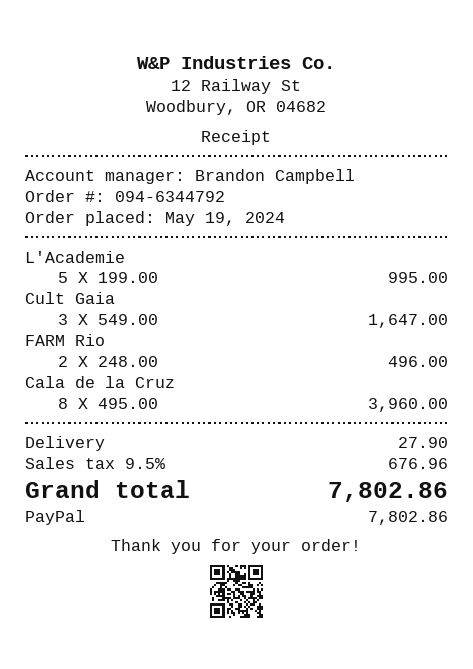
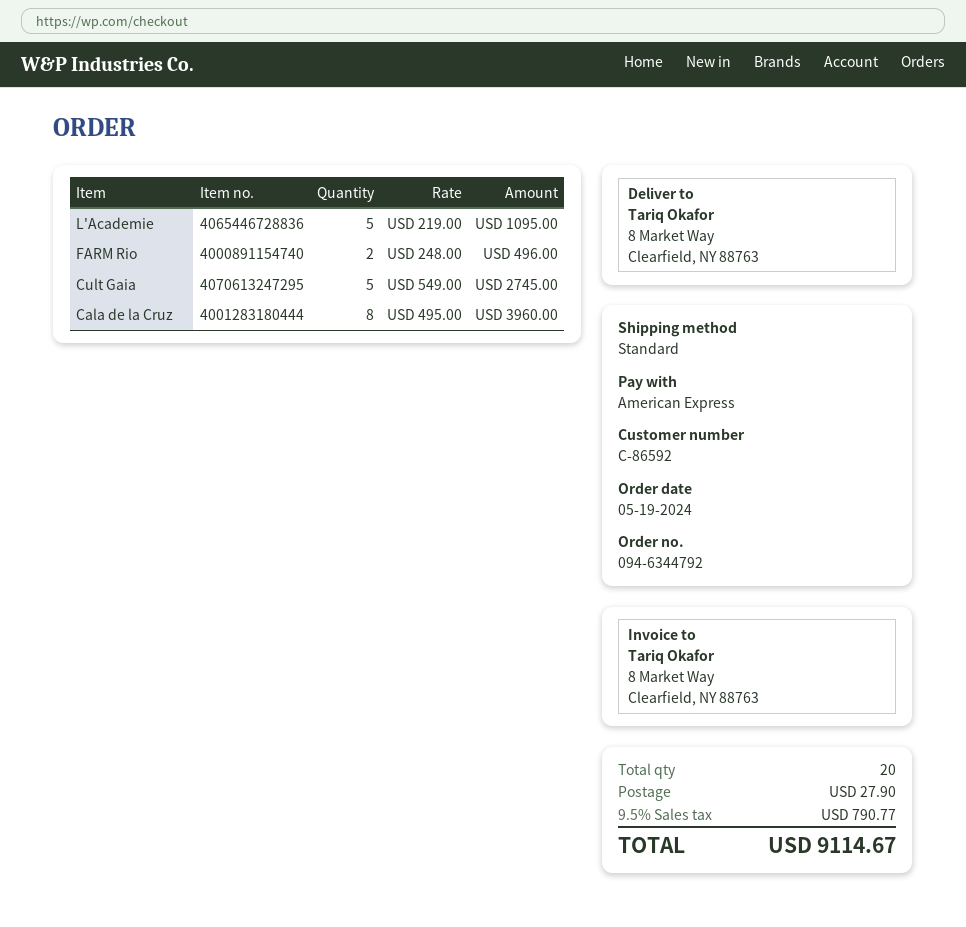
payment method: PayPal -> American Express
L'Academie: 5 x 199.00 = 995.00 -> 5 x 219.00 = 1095.00
Cult Gaia: 3 x 549.00 = 1647.00 -> 5 x 549.00 = 2745.00
tax: 9.5% = 676.96 -> 9.5% = 790.77
total: 7802.86 -> 9114.67

